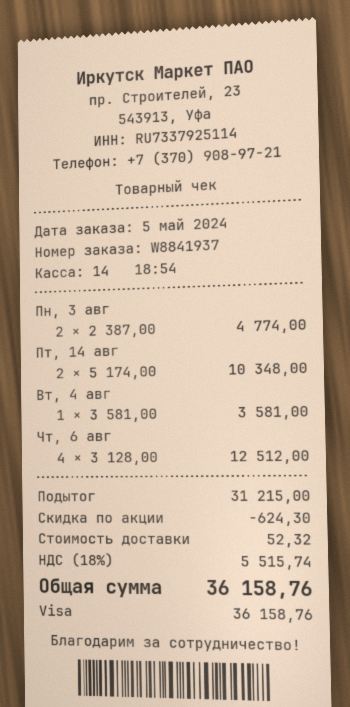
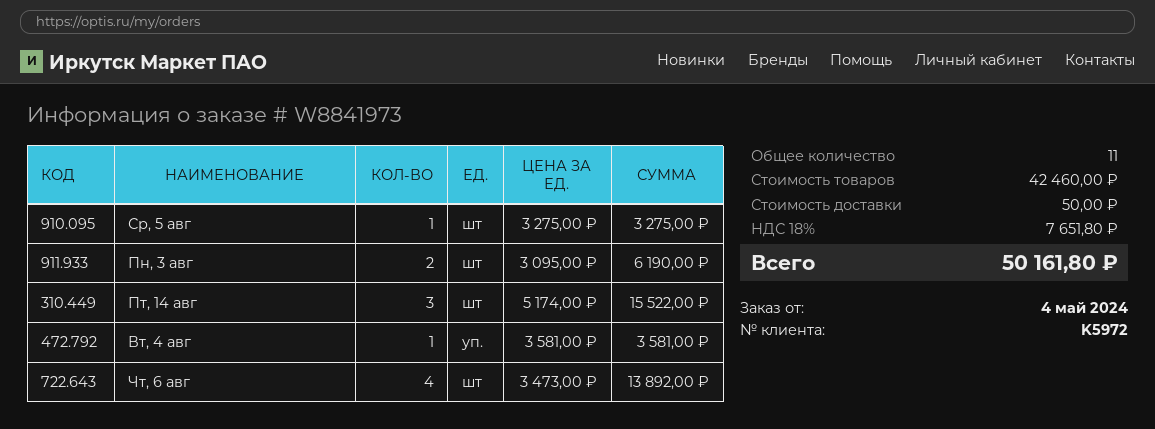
order number: W8841937 -> W8841973
order date: 2024-05-05 -> 2024-05-04
Пн, 3 авг: 2 x 2387.00 = 4774.00 -> 2 x 3095.00 = 6190.00
Пт, 14 авг: 2 x 5174.00 = 10348.00 -> 3 x 5174.00 = 15522.00
Чт, 6 авг: 4 x 3128.00 = 12512.00 -> 4 x 3473.00 = 13892.00
Ср, 5 авг: none -> 1 x 3275.00 = 3275.00
subtotal: 31215.00 -> 42460.00
discount: 624.30 -> none
shipping: 52.32 -> 50.00
tax: 18% = 5515.74 -> 18% = 7651.80
total: 36158.76 -> 50161.80

